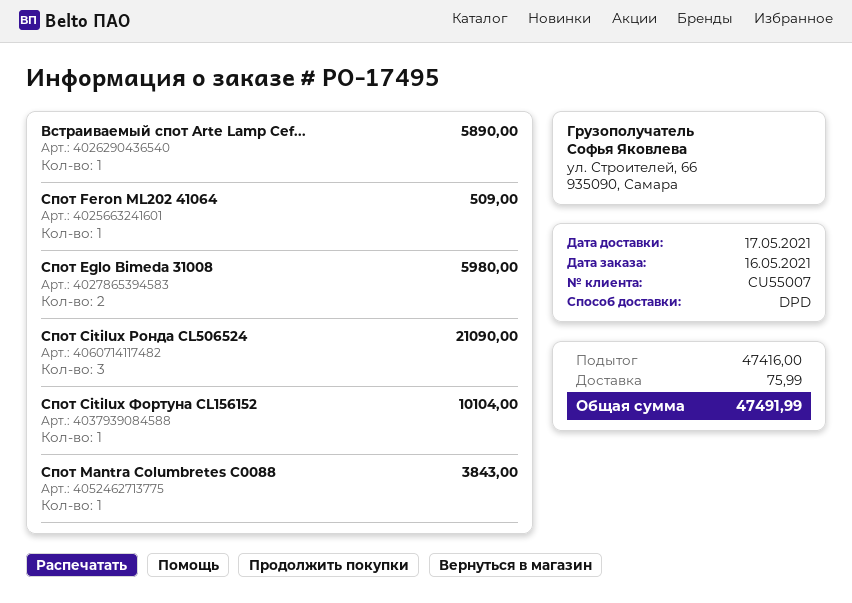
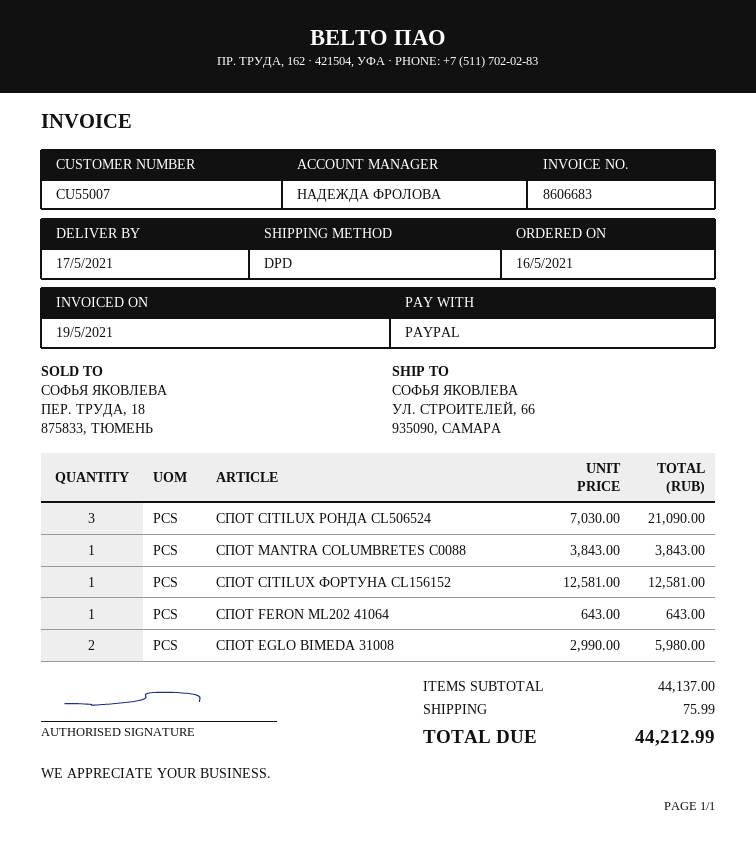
Встраиваемый спот Arte Lamp Cef...: 1 for 5890.00 -> none
Спот Feron ML202 41064: 1 for 509.00 -> 1 for 643.00
Спот Citilux Фортуна CL156152: 1 for 10104.00 -> 1 for 12581.00
subtotal: 47416.00 -> 44137.00
total: 47491.99 -> 44212.99

